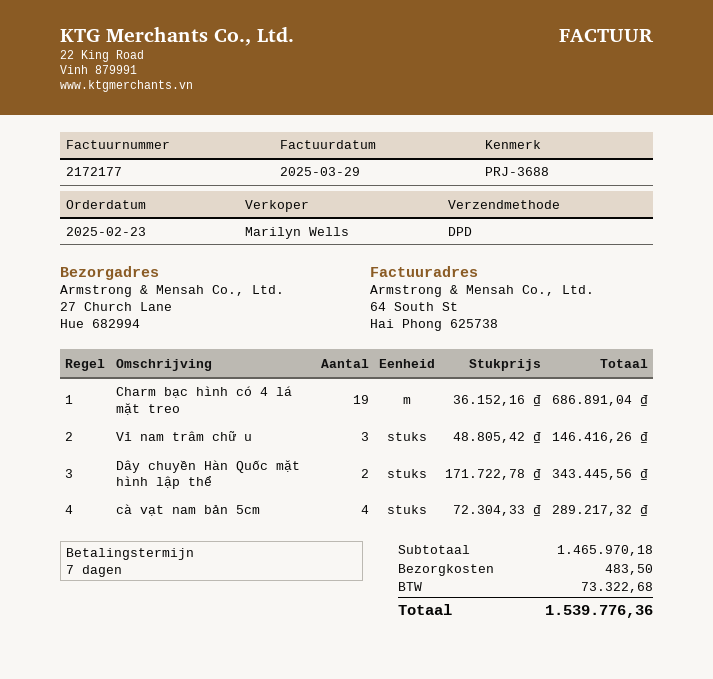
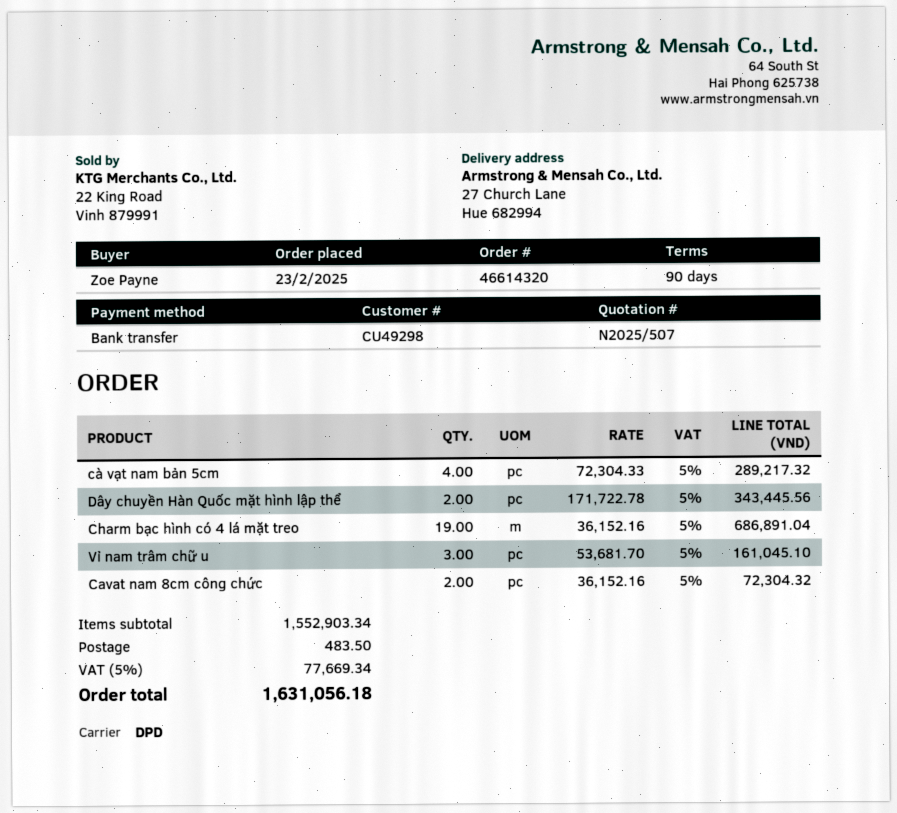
payment terms: 7 days -> 90 days
Vỉ nam trâm chữ u: 3 x 48805.42 = 146416.26 -> 3 x 53681.70 = 161045.10
Cavat nam 8cm công chức: none -> 2 x 36152.16 = 72304.32
subtotal: 1465970.18 -> 1552903.34
tax: 73322.68 -> 77669.34
total: 1539776.36 -> 1631056.18

